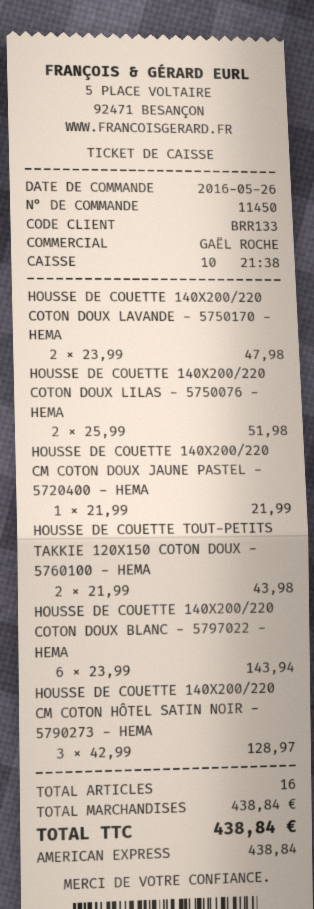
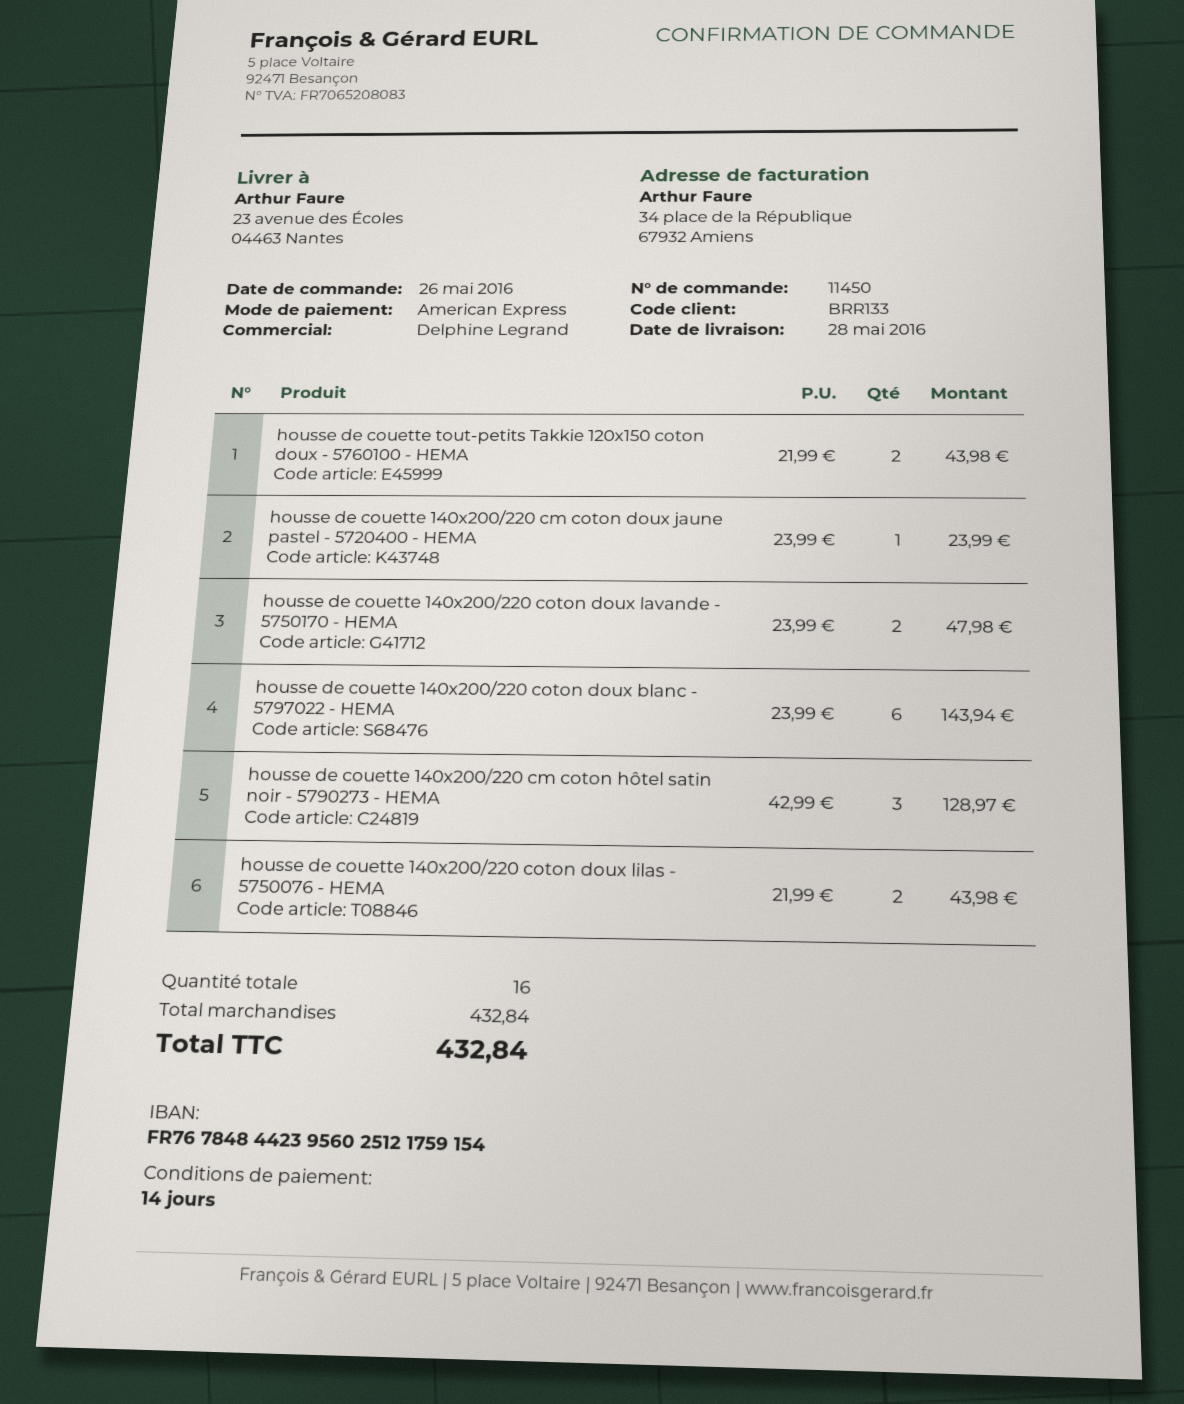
sales rep: GAËL ROCHE -> Delphine Legrand
HOUSSE DE COUETTE 140X200/220 COTON DOUX LILAS - 5750076 - HEMA: 2 x 25.99 = 51.98 -> 2 x 21.99 = 43.98
HOUSSE DE COUETTE 140X200/220 CM COTON DOUX JAUNE PASTEL - 5720400 - HEMA: 1 x 21.99 = 21.99 -> 1 x 23.99 = 23.99
subtotal: 438.84 -> 432.84
total: 438.84 -> 432.84

